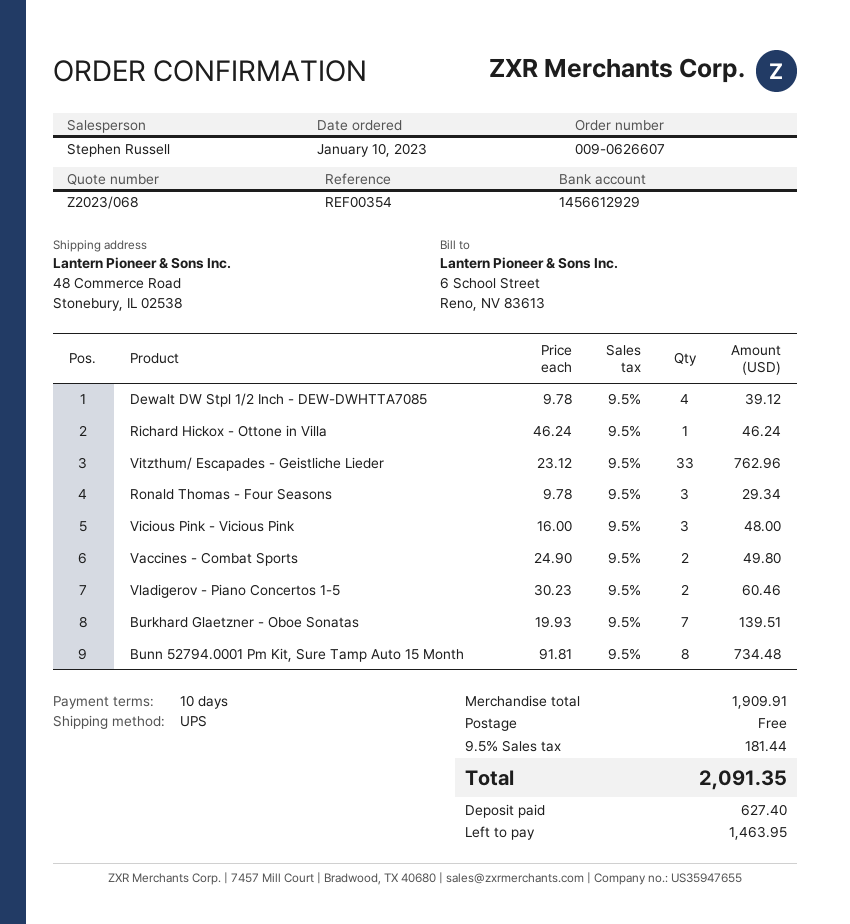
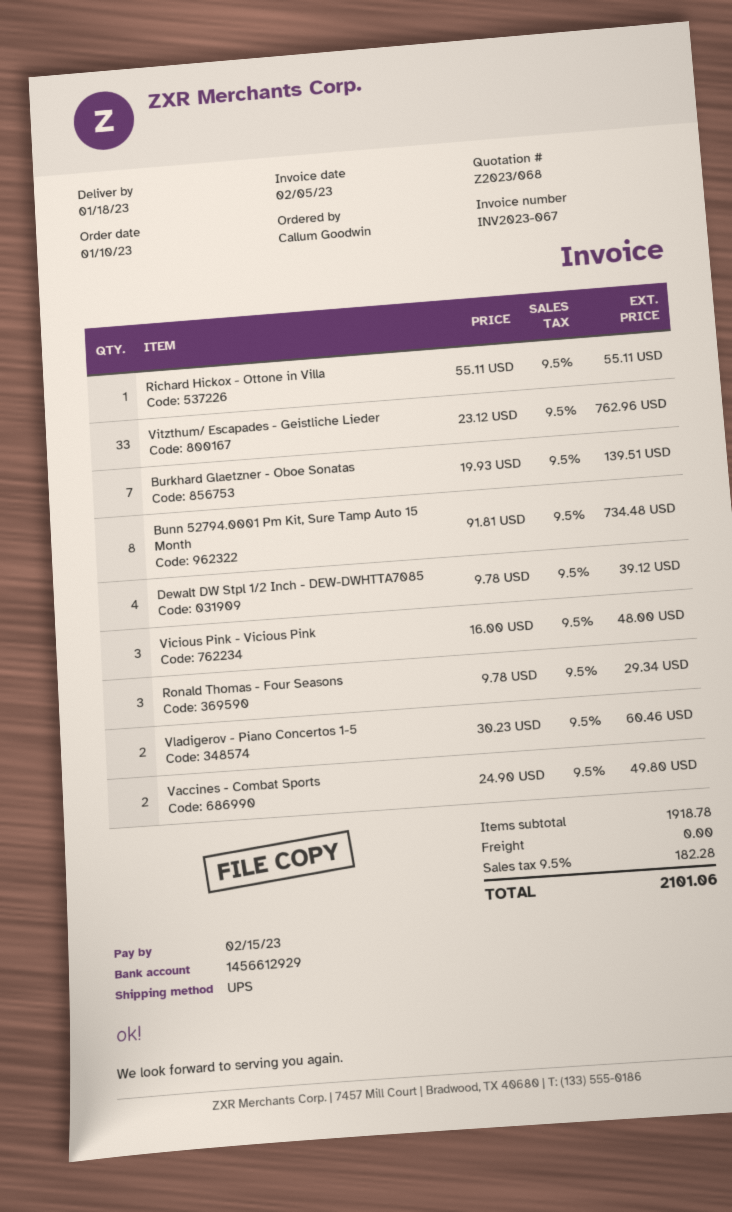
Richard Hickox - Ottone in Villa: 1 x 46.24 = 46.24 -> 1 x 55.11 = 55.11
subtotal: 1909.91 -> 1918.78
tax: 9.5% = 181.44 -> 9.5% = 182.28
total: 2091.35 -> 2101.06

